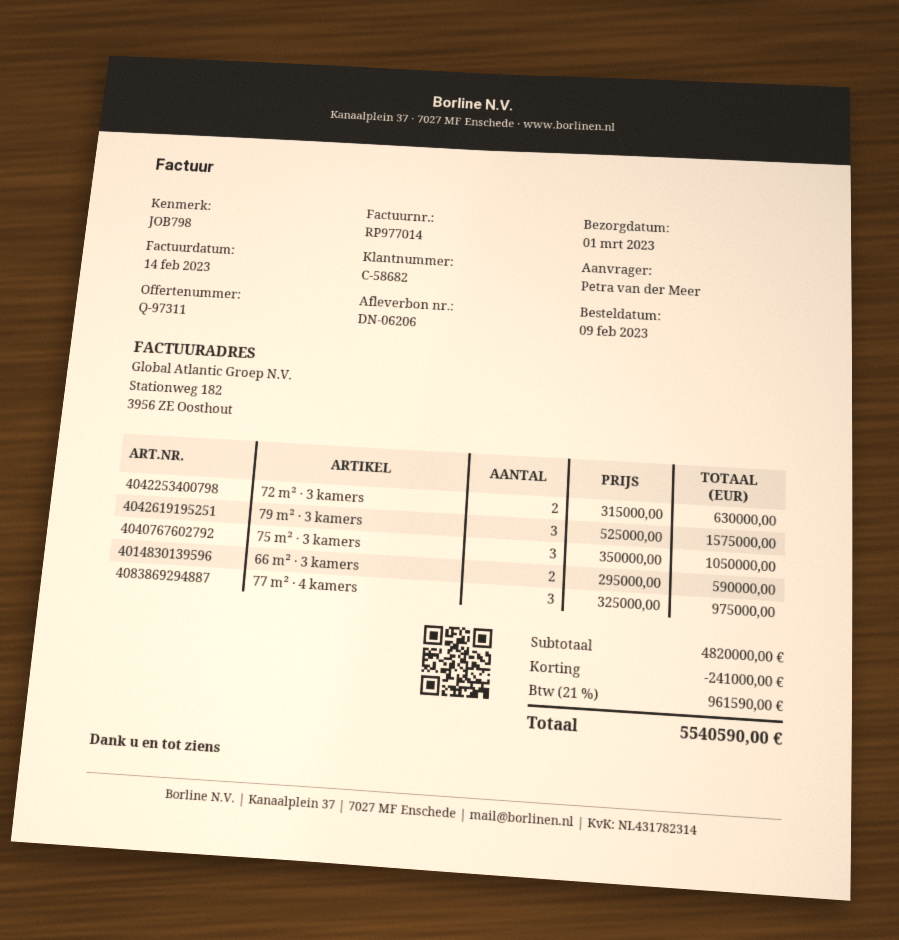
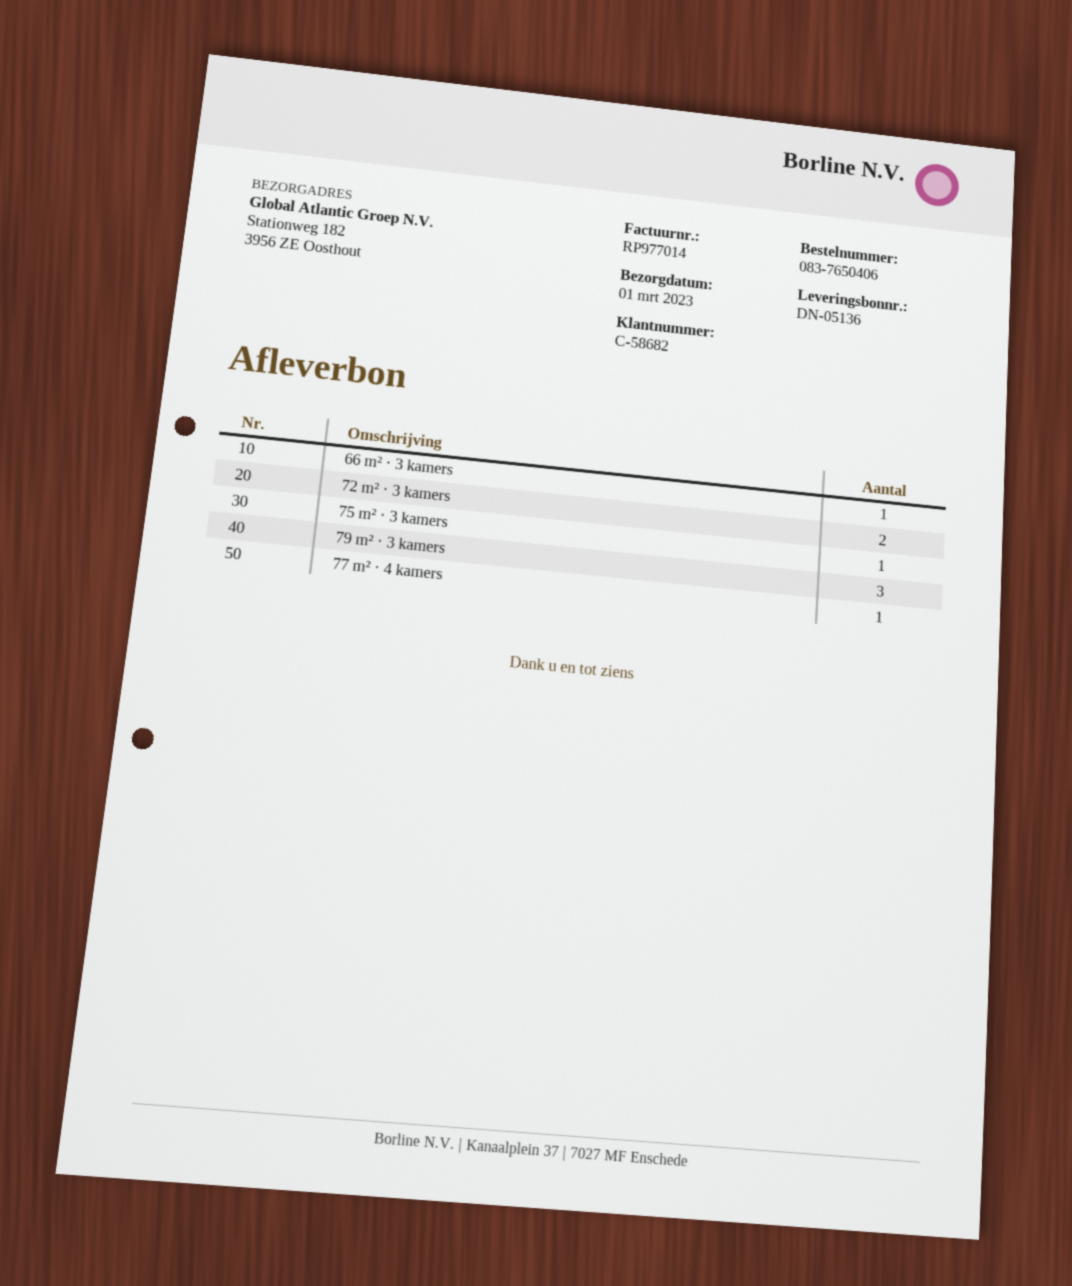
delivery note number: DN-06206 -> DN-05136
75 m² · 3 kamers: 3 -> 1
66 m² · 3 kamers: 2 -> 1
77 m² · 4 kamers: 3 -> 1

